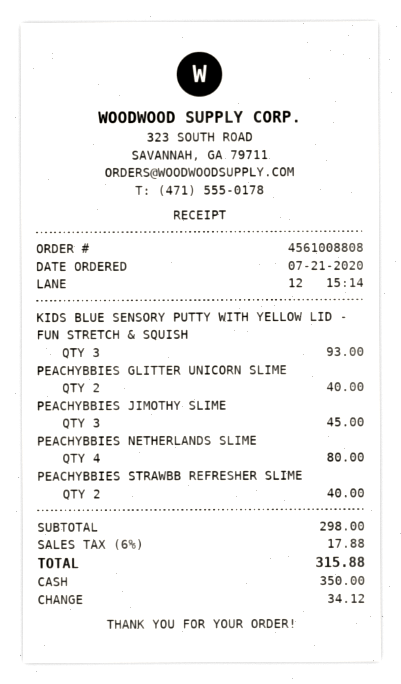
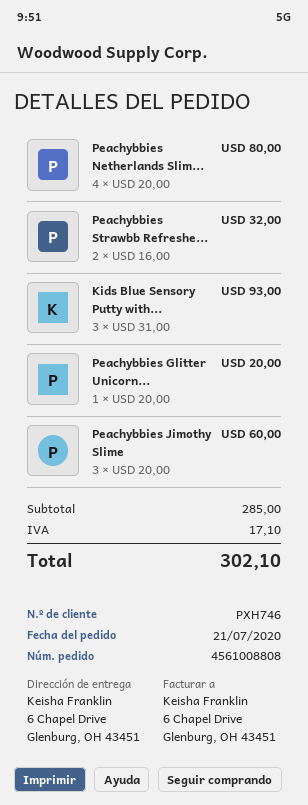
PEACHYBBIES GLITTER UNICORN SLIME: 2 for 40.00 -> 1 for 20.00
PEACHYBBIES JIMOTHY SLIME: 3 for 45.00 -> 3 for 60.00
PEACHYBBIES STRAWBB REFRESHER SLIME: 2 for 40.00 -> 2 for 32.00
subtotal: 298.00 -> 285.00
tax: 17.88 -> 17.10
total: 315.88 -> 302.10

